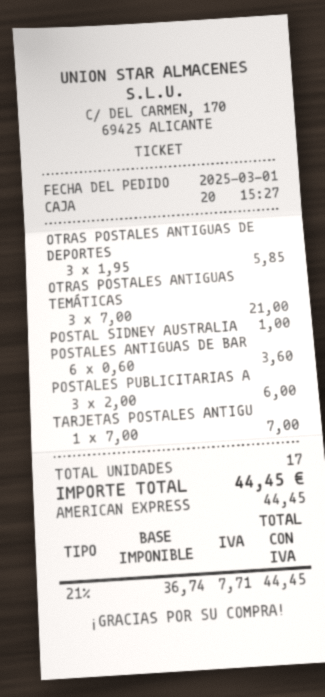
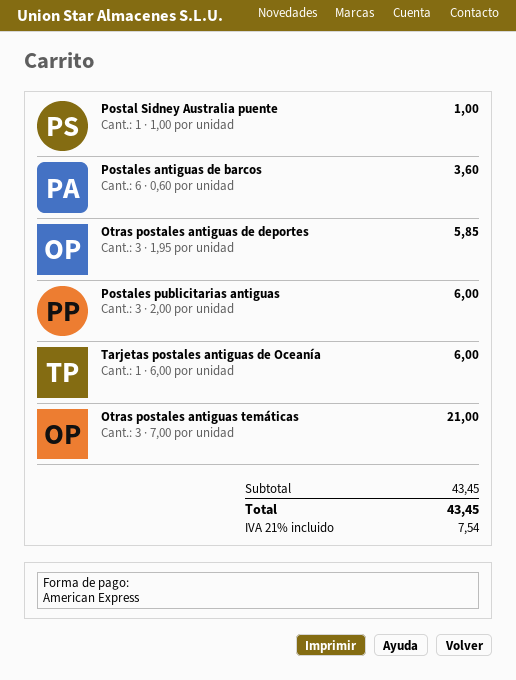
TARJETAS POSTALES ANTIGU: 1 x 7.00 = 7.00 -> 1 x 6.00 = 6.00
tax: 21% = 7.71 -> 21% = 7.54
total: 44.45 -> 43.45

